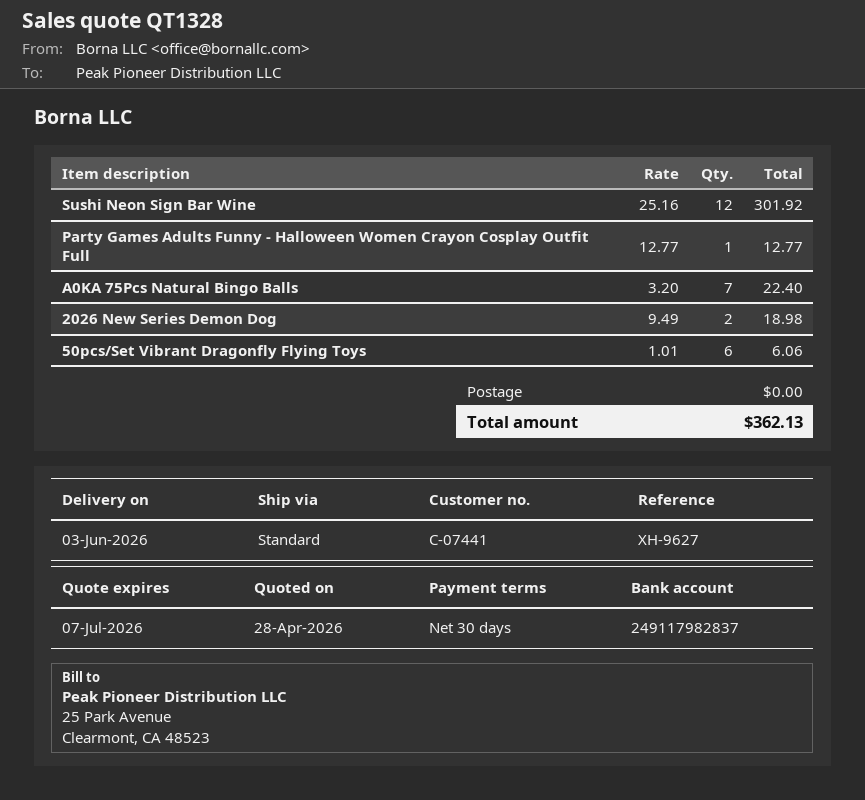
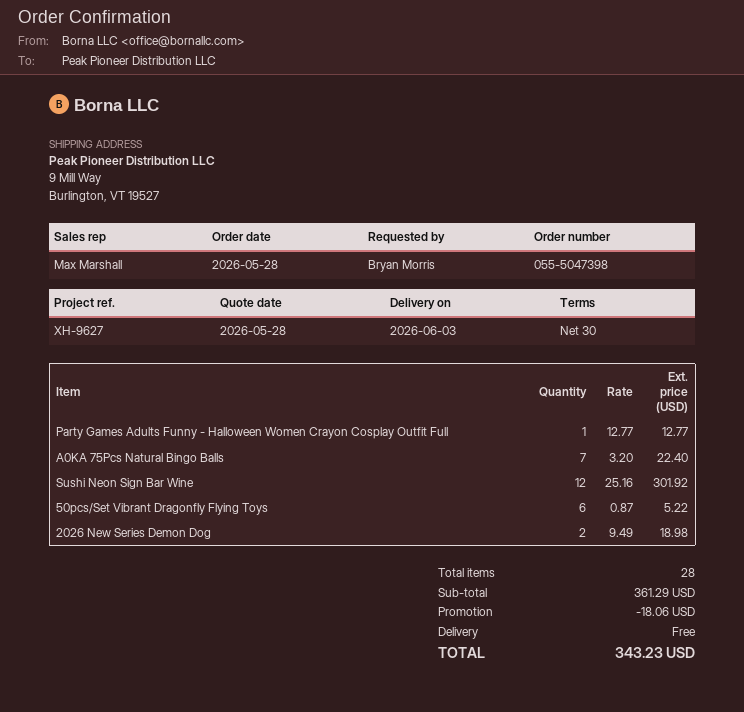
quote date: 2026-04-28 -> 2026-05-28
50pcs/Set Vibrant Dragonfly Flying Toys: 6 x 1.01 = 6.06 -> 6 x 0.87 = 5.22
discount: none -> 18.06
total: 362.13 -> 343.23

